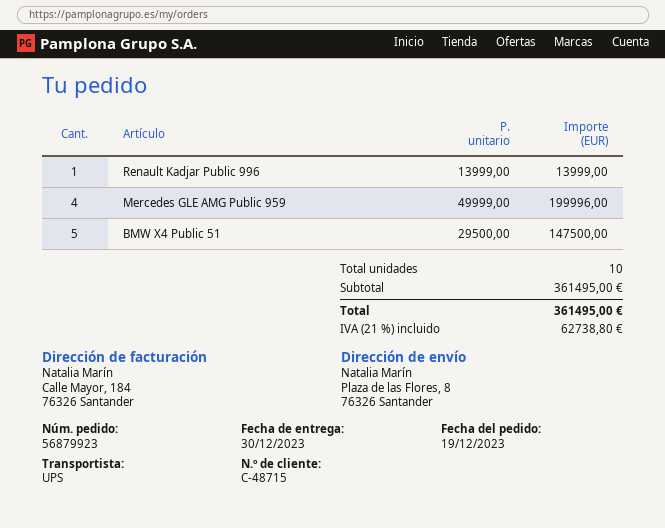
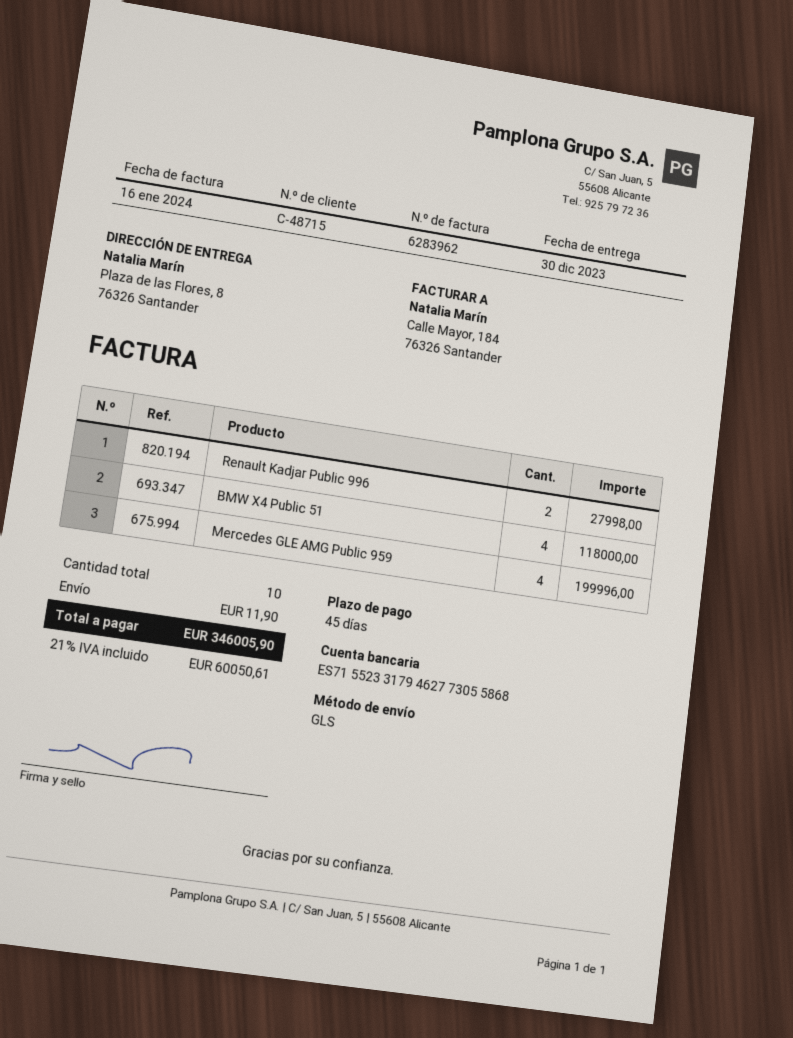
shipping method: UPS -> GLS
Renault Kadjar Public 996: 1 for 13999.00 -> 2 for 27998.00
BMW X4 Public 51: 5 for 147500.00 -> 4 for 118000.00
shipping: none -> 11.90
tax: 21% = 62738.80 -> 21% = 60050.61
total: 361495.00 -> 346005.90

